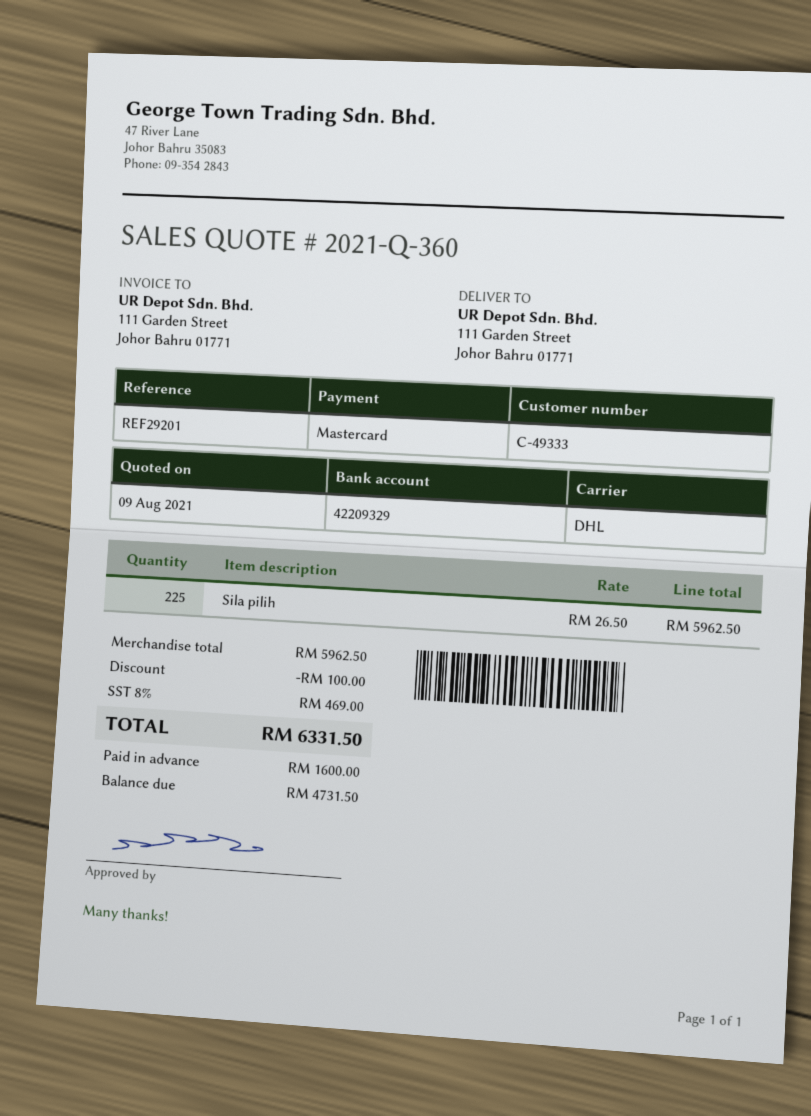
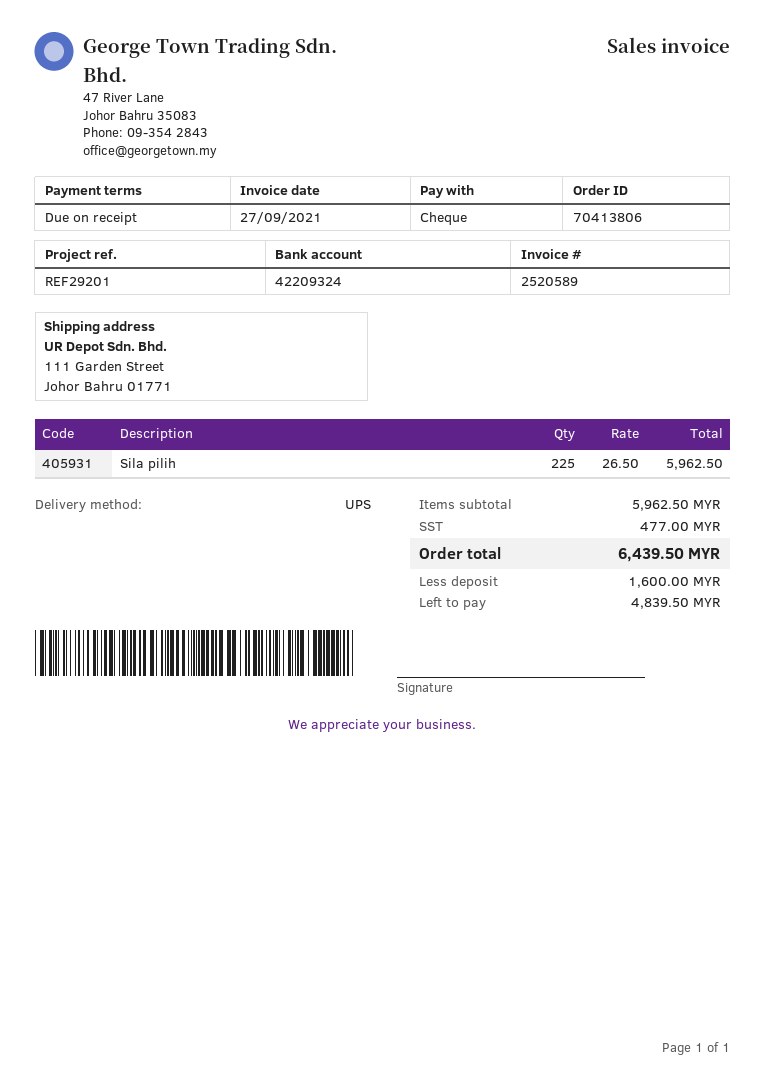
payment method: Mastercard -> cheque
bank account: 42209329 -> 42209324
shipping method: DHL -> UPS
discount: 100.00 -> none
tax: 469.00 -> 477.00
total: 6331.50 -> 6439.50
balance: 4731.50 -> 4839.50

